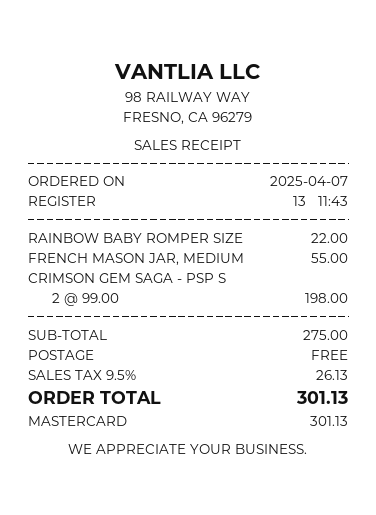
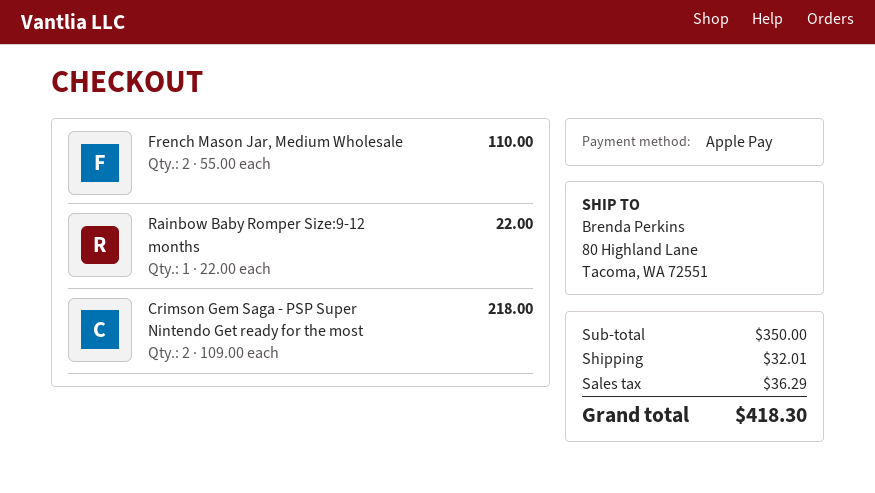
payment method: Mastercard -> Apple Pay
FRENCH MASON JAR, MEDIUM: 1 x 55.00 = 55.00 -> 2 x 55.00 = 110.00
CRIMSON GEM SAGA - PSP S: 2 x 99.00 = 198.00 -> 2 x 109.00 = 218.00
subtotal: 275.00 -> 350.00
shipping: 0.00 -> 32.01
tax: 26.13 -> 36.29
total: 301.13 -> 418.30

